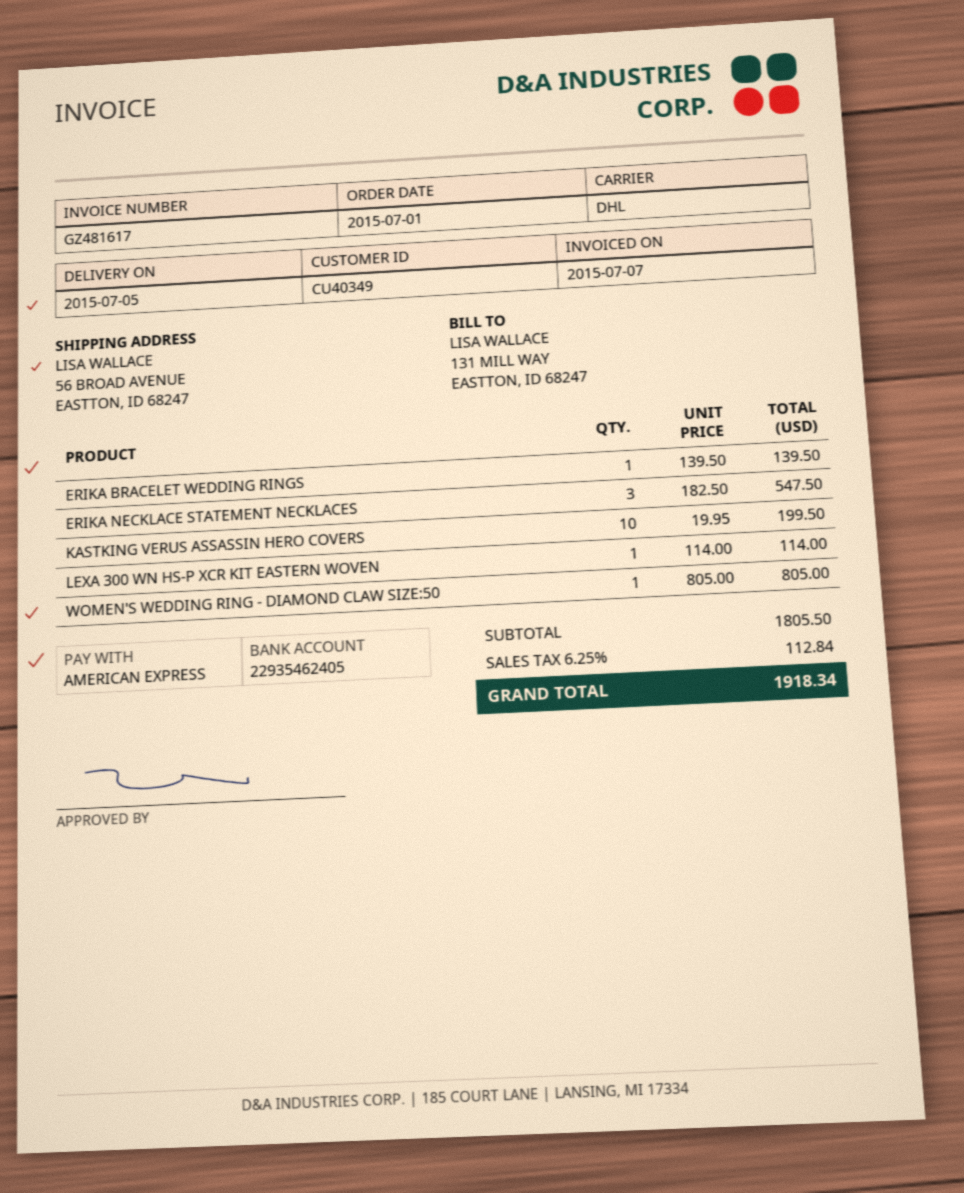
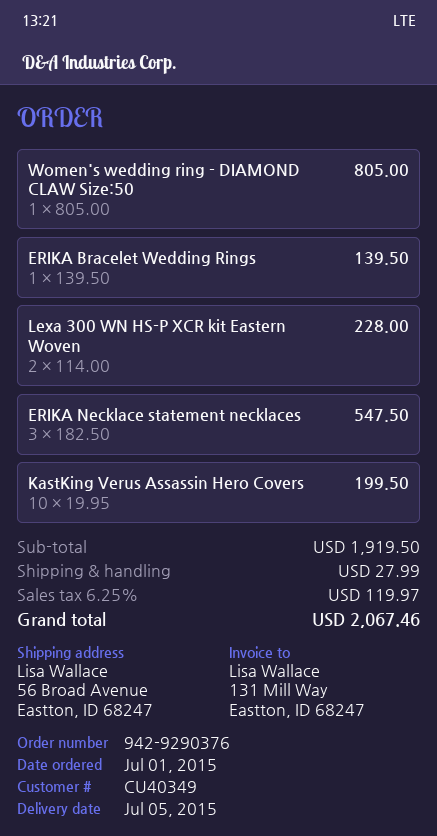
LEXA 300 WN HS-P XCR KIT EASTERN WOVEN: 1 x 114.00 = 114.00 -> 2 x 114.00 = 228.00
subtotal: 1805.50 -> 1919.50
shipping: none -> 27.99
tax: 6.25% = 112.84 -> 6.25% = 119.97
total: 1918.34 -> 2067.46

